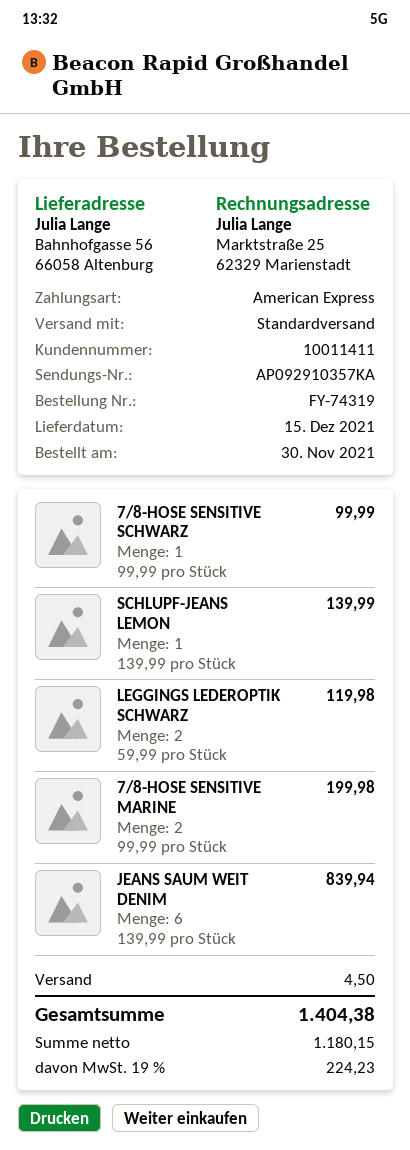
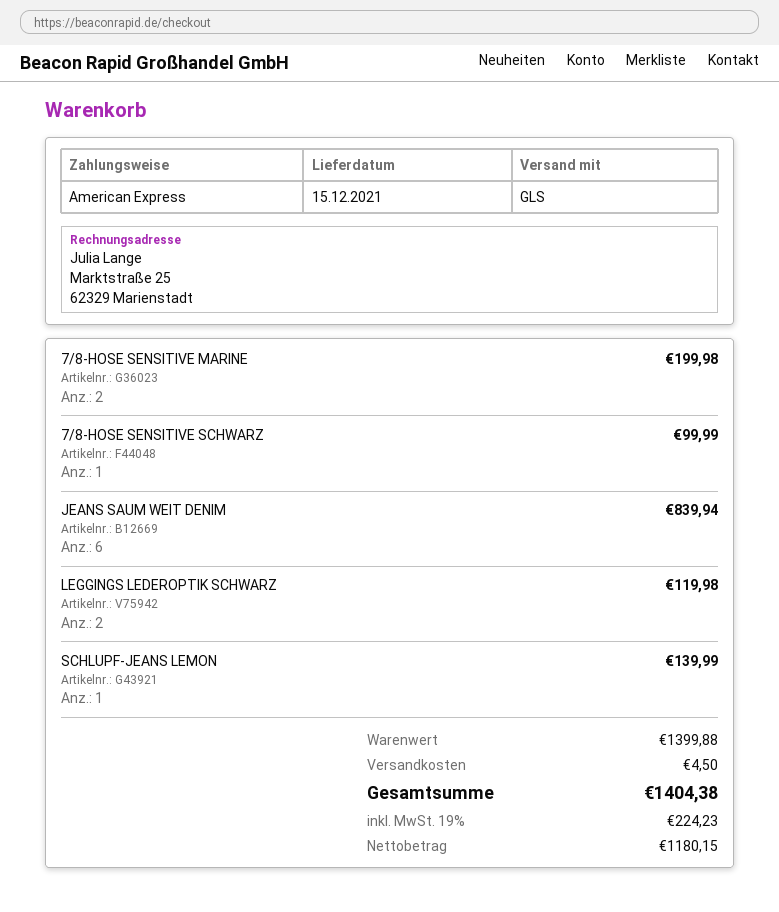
shipping method: standard -> GLS

